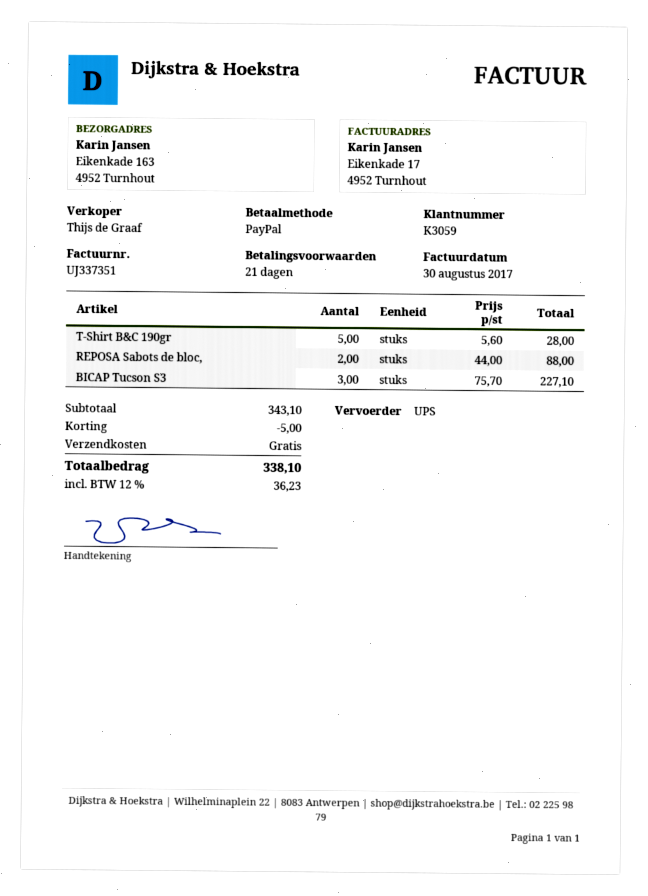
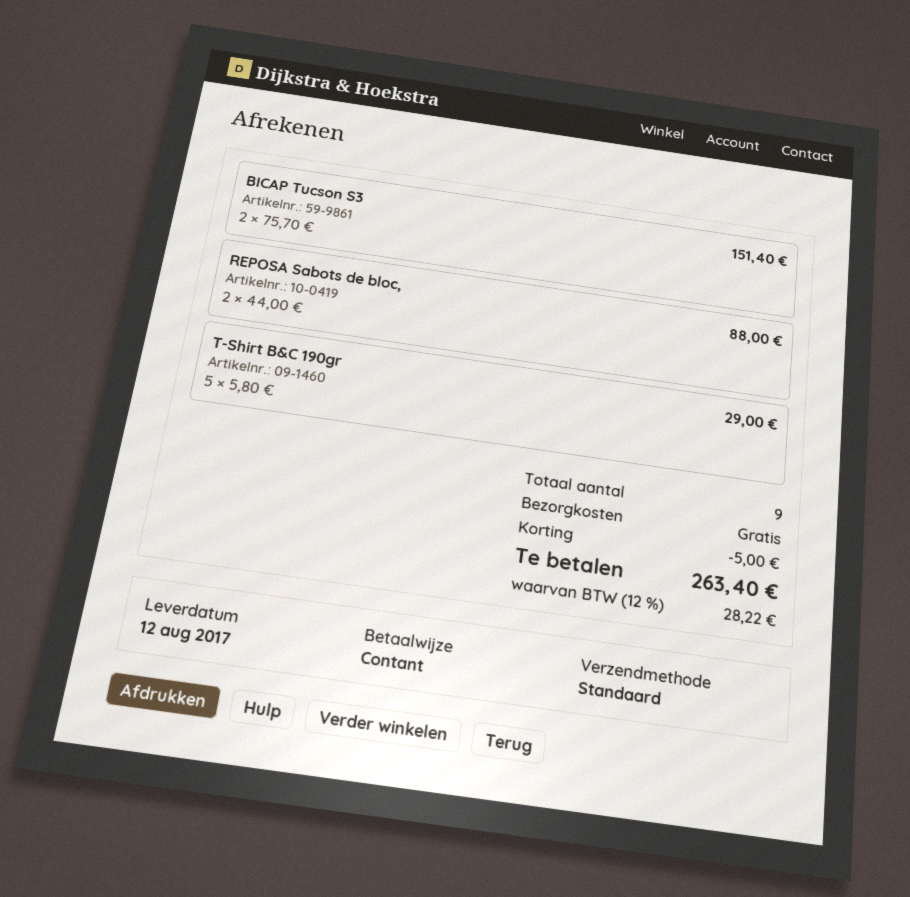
payment method: PayPal -> cash
shipping method: UPS -> standard
T-Shirt B&C 190gr: 5 x 5.60 = 28.00 -> 5 x 5.80 = 29.00
BICAP Tucson S3: 3 x 75.70 = 227.10 -> 2 x 75.70 = 151.40
tax: 12% = 36.23 -> 12% = 28.22
total: 338.10 -> 263.40

